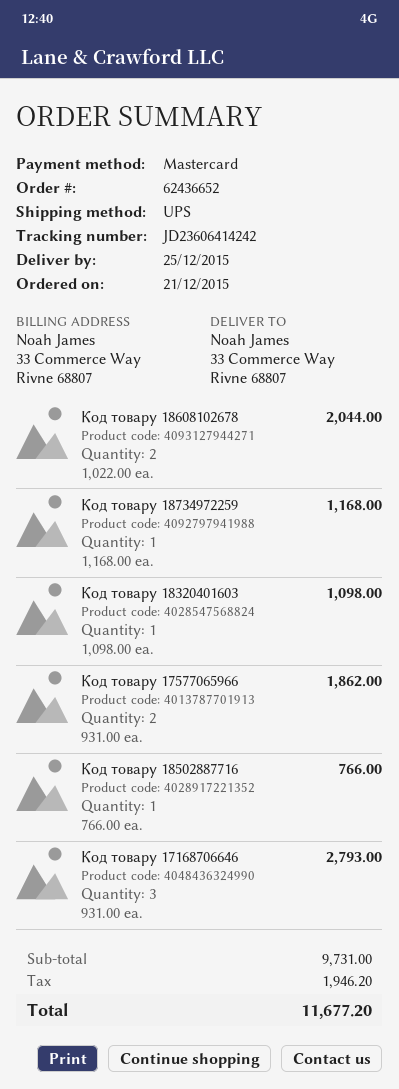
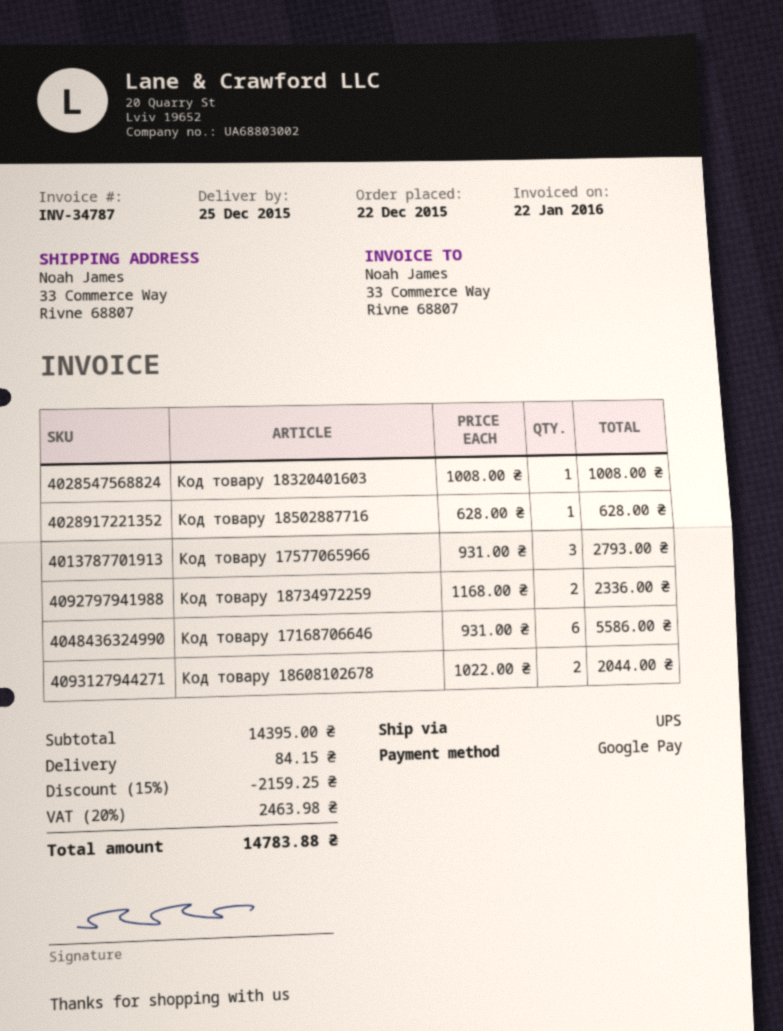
order date: 2015-12-21 -> 2015-12-22
payment method: Mastercard -> Google Pay
Код товару 18734972259: 1 x 1168.00 = 1168.00 -> 2 x 1168.00 = 2336.00
Код товару 18320401603: 1 x 1098.00 = 1098.00 -> 1 x 1008.00 = 1008.00
Код товару 17577065966: 2 x 931.00 = 1862.00 -> 3 x 931.00 = 2793.00
Код товару 18502887716: 1 x 766.00 = 766.00 -> 1 x 628.00 = 628.00
Код товару 17168706646: 3 x 931.00 = 2793.00 -> 6 x 931.00 = 5586.00
subtotal: 9731.00 -> 14395.00
discount: none -> 15% = 2159.25
shipping: none -> 84.15
tax: 1946.20 -> 2463.98
total: 11677.20 -> 14783.88

